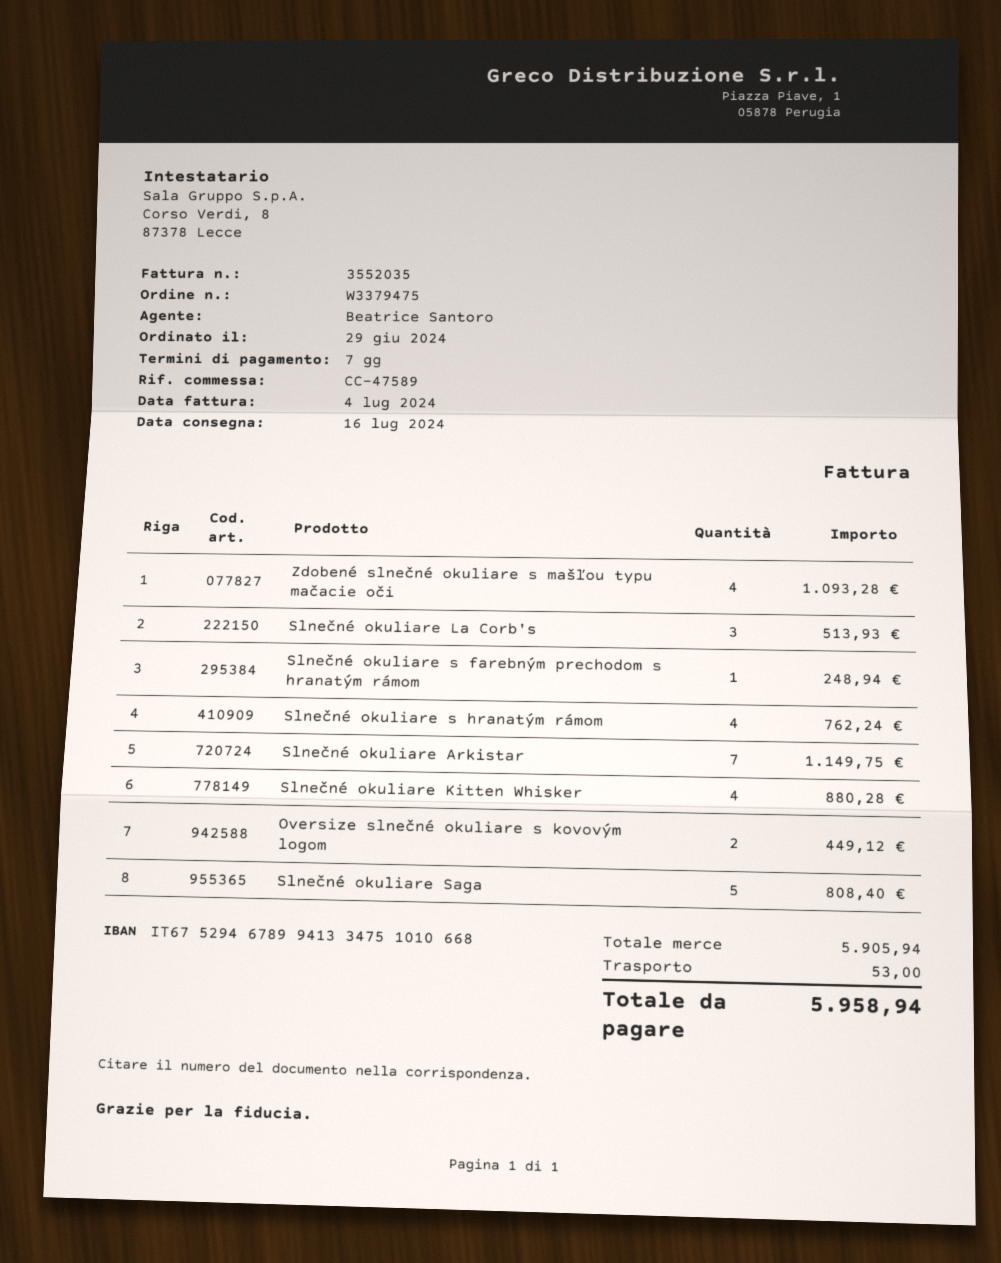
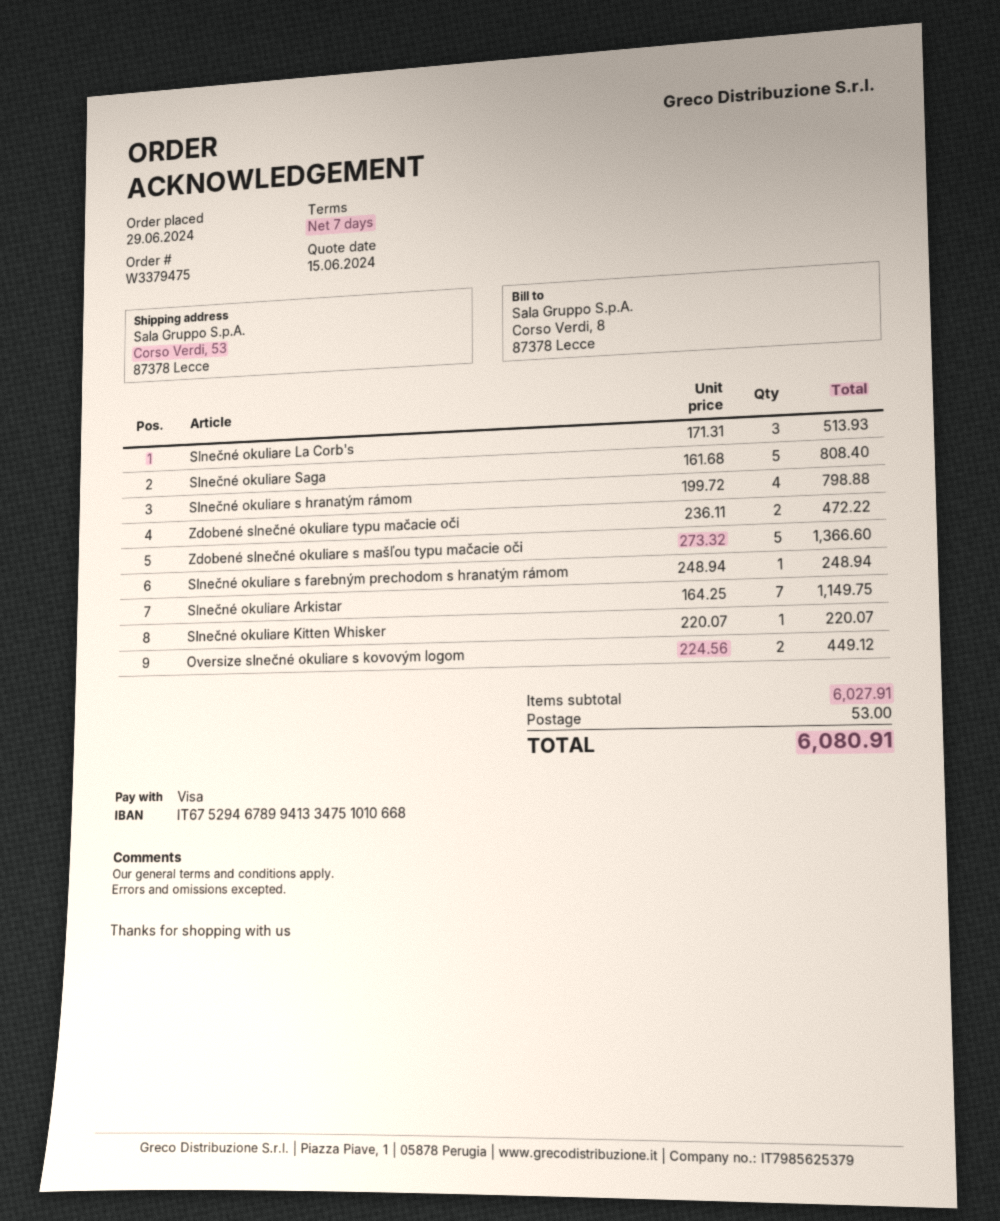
Zdobené slnečné okuliare s mašľou typu mačacie oči: 4 for 1093.28 -> 5 for 1366.60
Slnečné okuliare s hranatým rámom: 4 for 762.24 -> 4 for 798.88
Slnečné okuliare Kitten Whisker: 4 for 880.28 -> 1 for 220.07
Zdobené slnečné okuliare typu mačacie oči: none -> 2 for 472.22
subtotal: 5905.94 -> 6027.91
total: 5958.94 -> 6080.91

